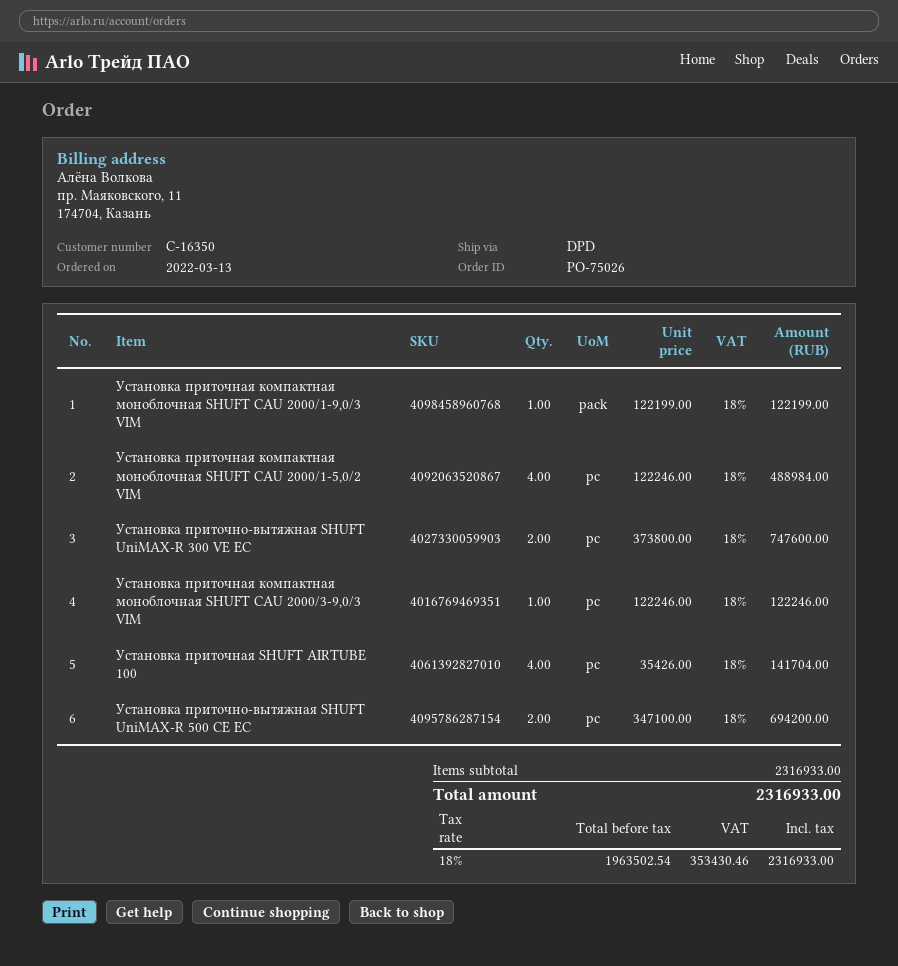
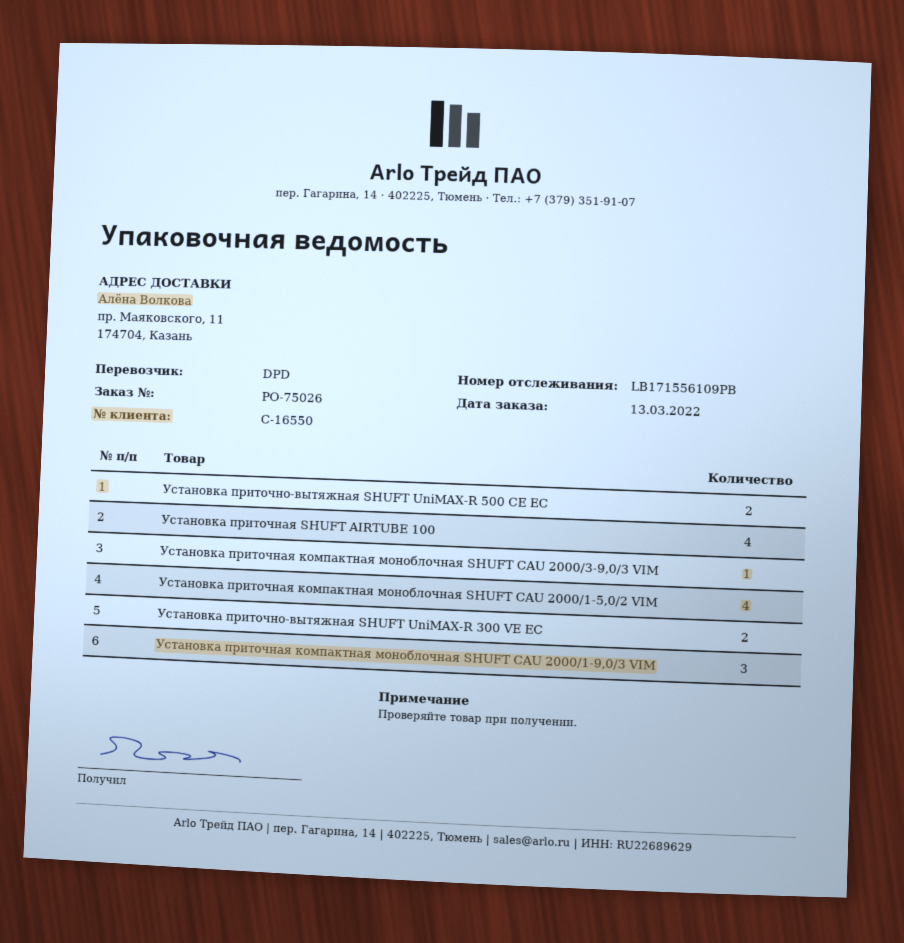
customer number: C-16350 -> C-16550
Установка приточная компактная моноблочная SHUFT CAU 2000/1-9,0/3 VIM: 1 -> 3

